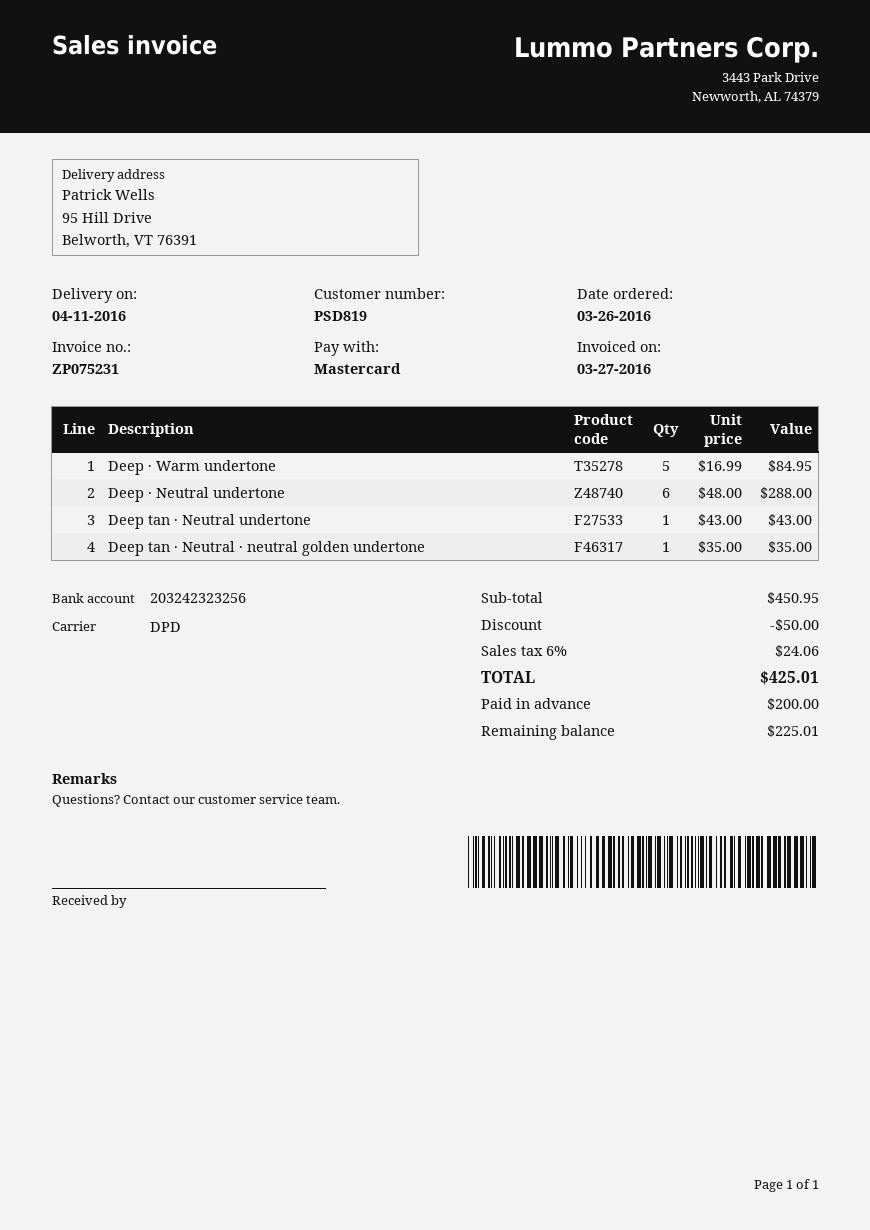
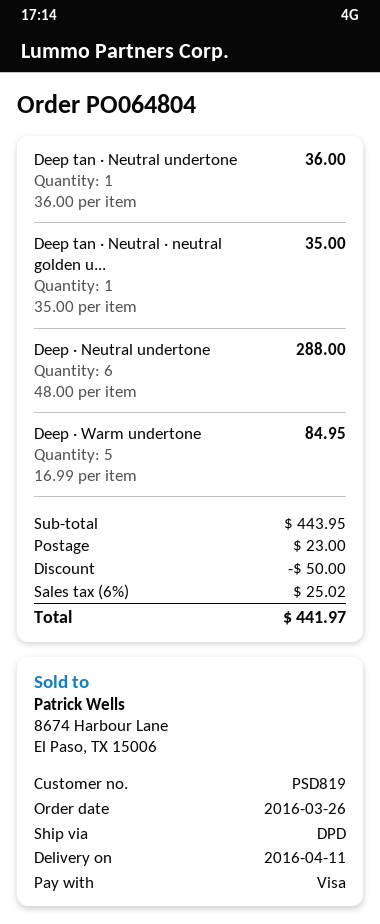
payment method: Mastercard -> Visa
Deep tan · Neutral undertone: 1 x 43.00 = 43.00 -> 1 x 36.00 = 36.00
subtotal: 450.95 -> 443.95
shipping: none -> 23.00
tax: 6% = 24.06 -> 6% = 25.02
total: 425.01 -> 441.97

